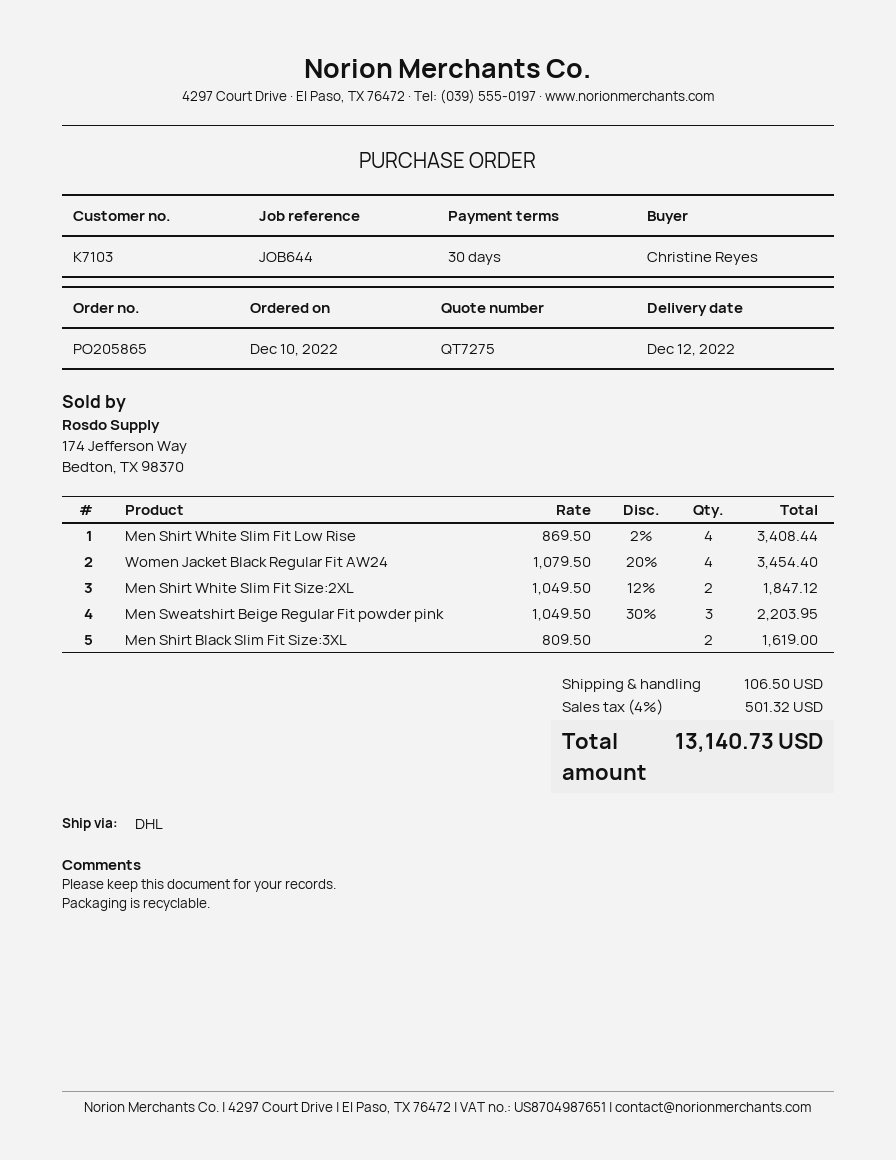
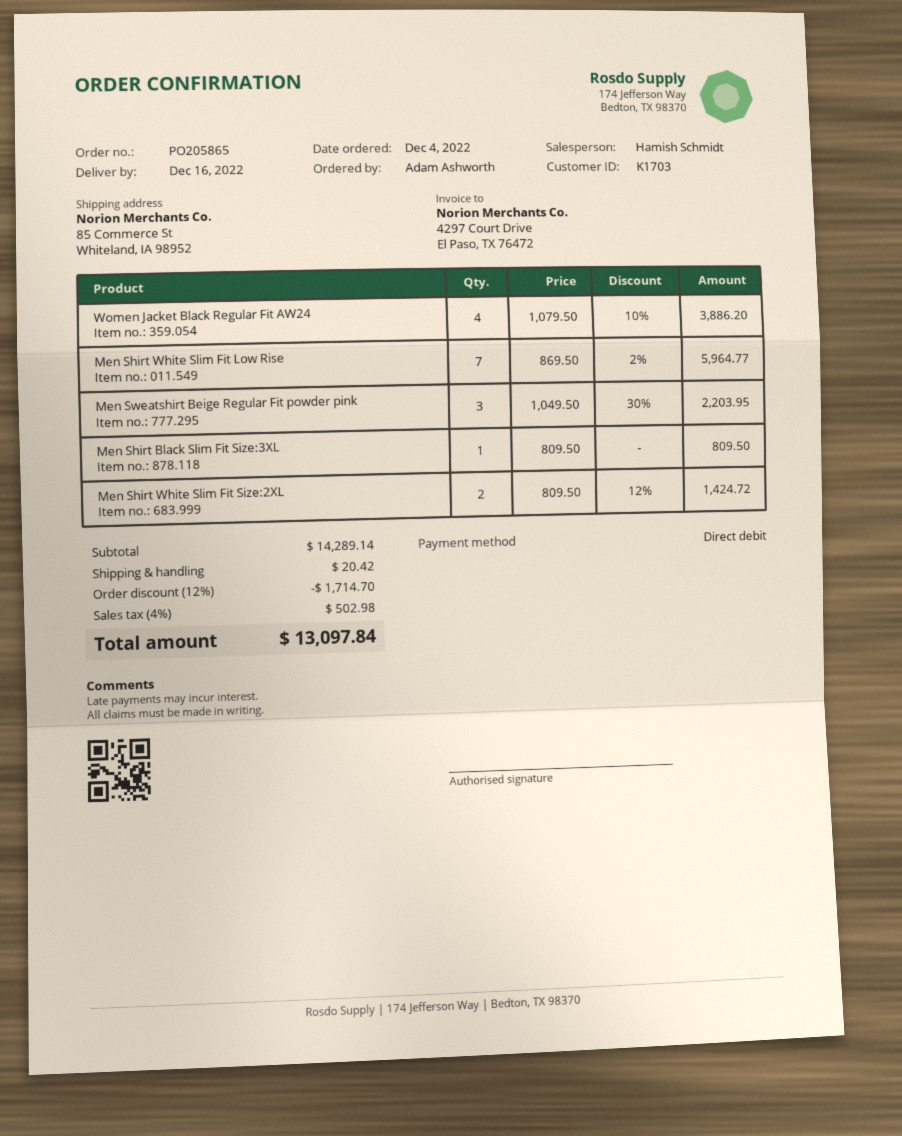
order date: 2022-12-10 -> 2022-12-04
delivery date: 2022-12-12 -> 2022-12-16
customer number: K7103 -> K1703
ordered by: Christine Reyes -> Adam Ashworth
Men Shirt White Slim Fit Low Rise: 4 x 869.50 - 2% = 3408.44 -> 7 x 869.50 - 2% = 5964.77
Women Jacket Black Regular Fit AW24: 4 x 1079.50 - 20% = 3454.40 -> 4 x 1079.50 - 10% = 3886.20
Men Shirt White Slim Fit Size:2XL: 2 x 1049.50 - 12% = 1847.12 -> 2 x 809.50 - 12% = 1424.72
Men Shirt Black Slim Fit Size:3XL: 2 x 809.50 = 1619.00 -> 1 x 809.50 = 809.50
discount: none -> 12% = 1714.70
shipping: 106.50 -> 20.42
tax: 4% = 501.32 -> 4% = 502.98
total: 13140.73 -> 13097.84

